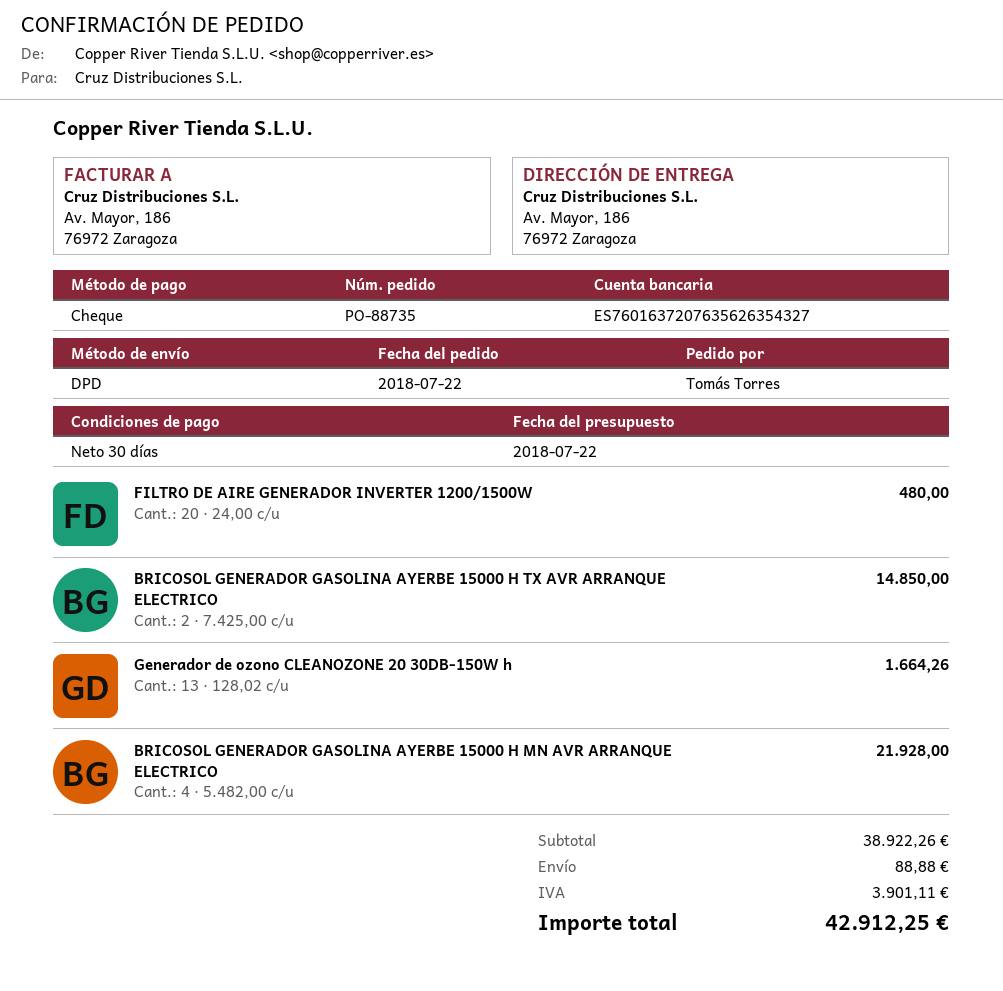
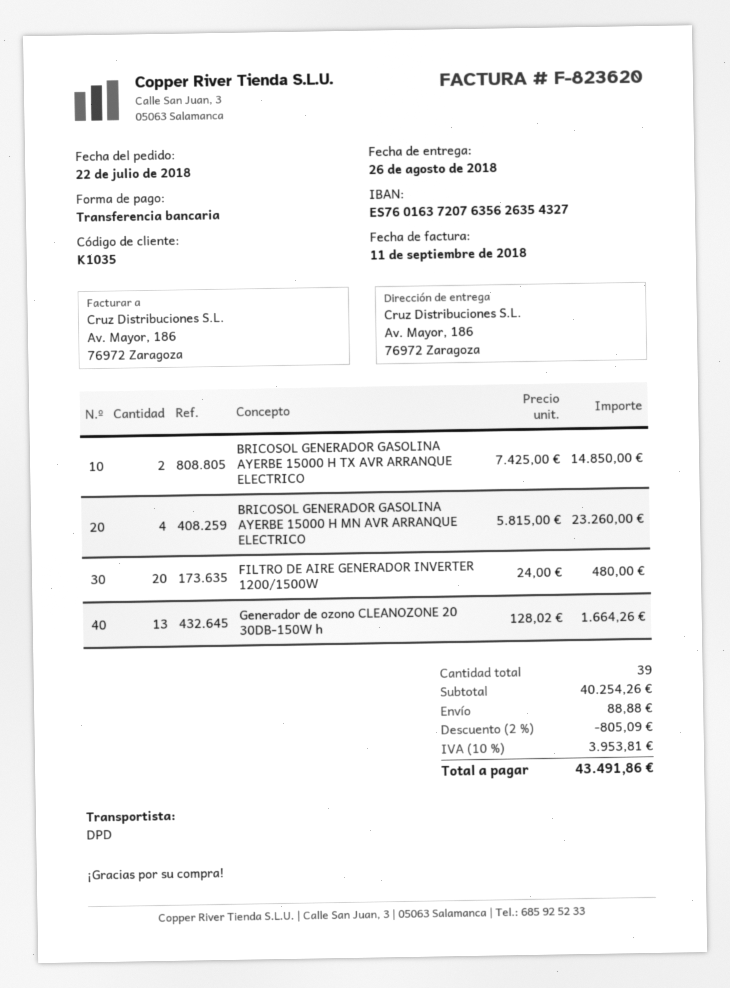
payment method: cheque -> bank transfer
BRICOSOL GENERADOR GASOLINA AYERBE 15000 H MN AVR ARRANQUE ELECTRICO: 4 x 5482.00 = 21928.00 -> 4 x 5815.00 = 23260.00
subtotal: 38922.26 -> 40254.26
discount: none -> 2% = 805.09
tax: 3901.11 -> 3953.81
total: 42912.25 -> 43491.86

